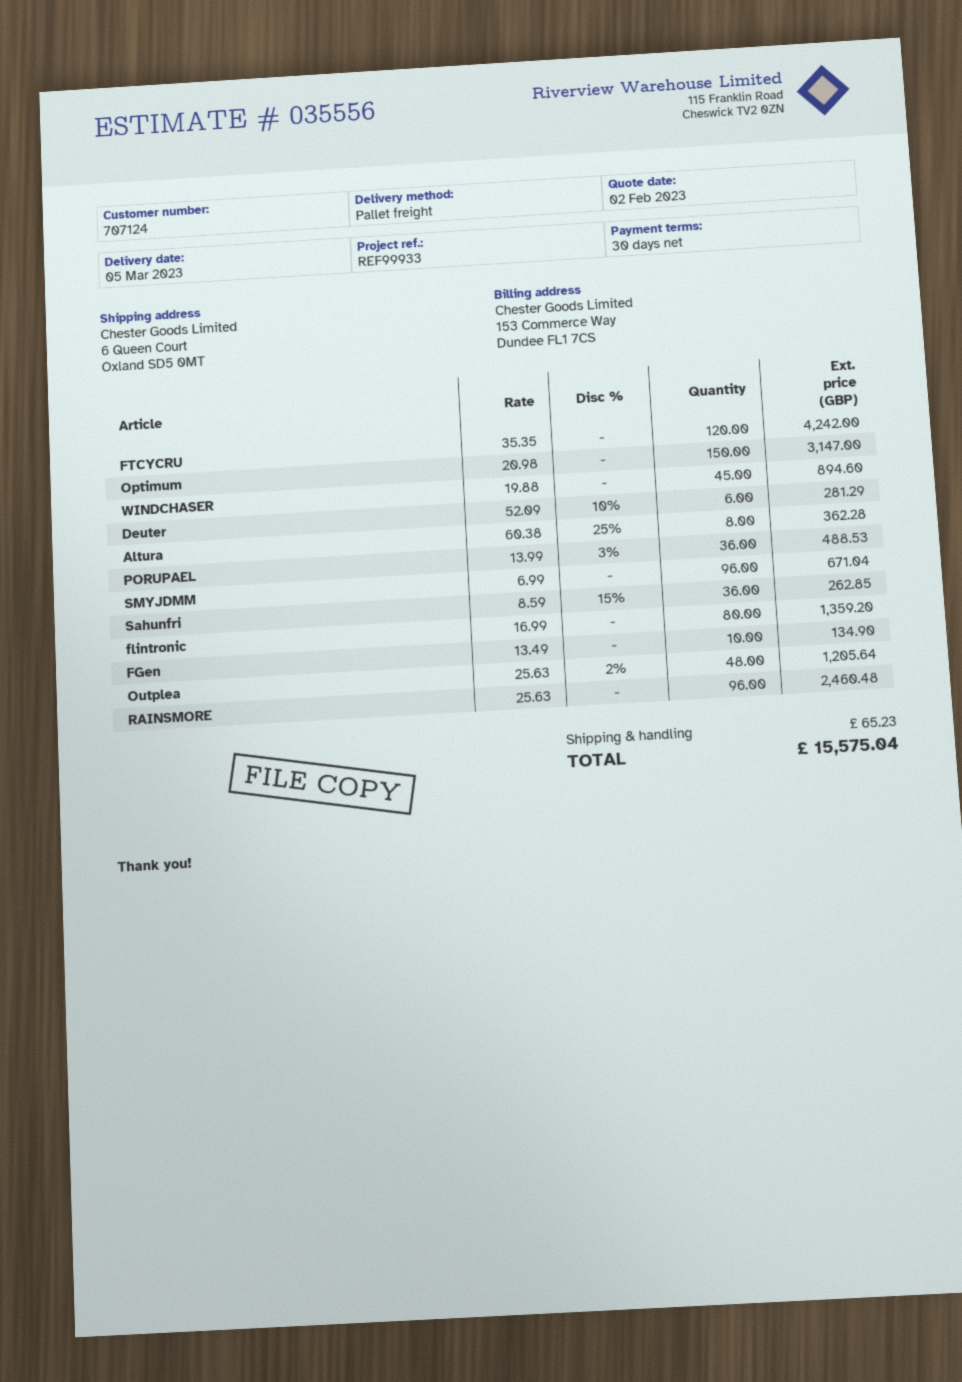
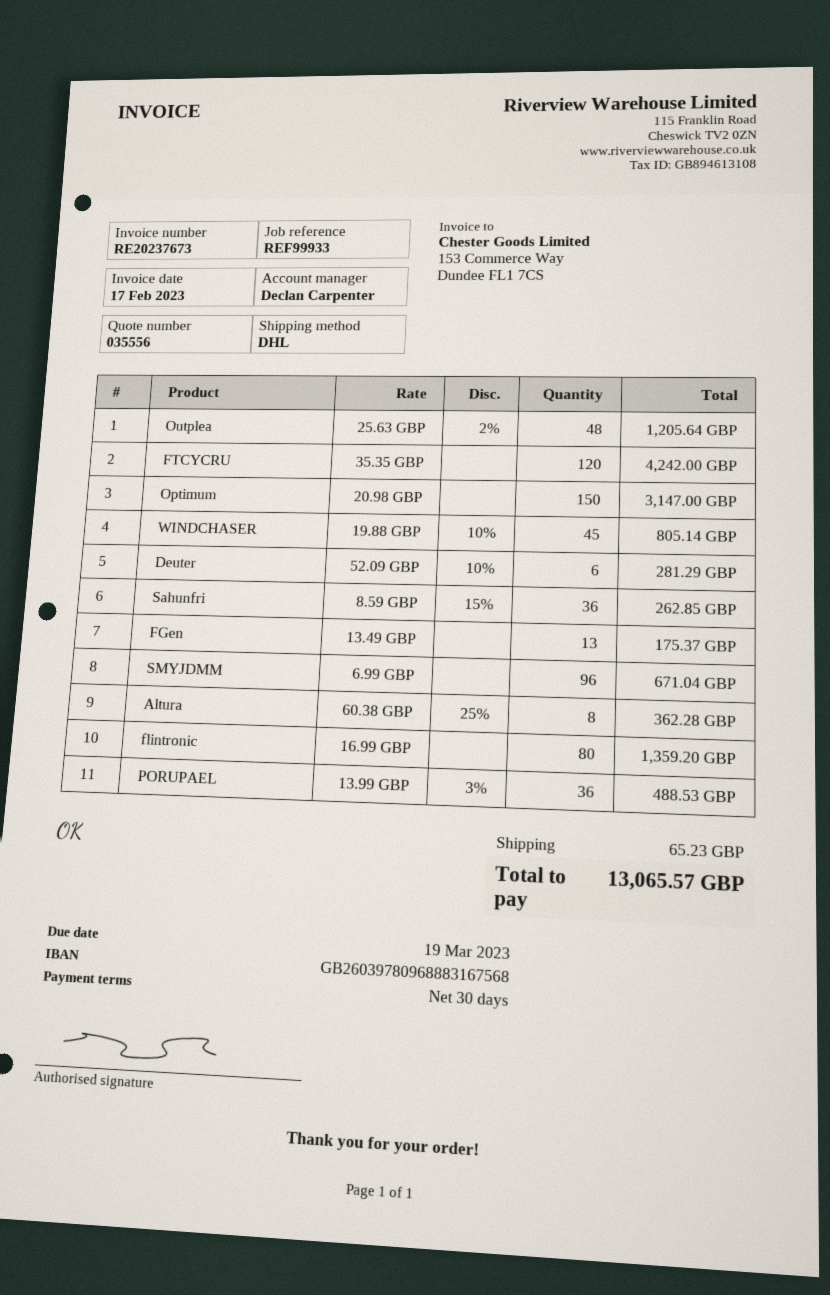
shipping method: pallet freight -> DHL
WINDCHASER: 45 x 19.88 = 894.60 -> 45 x 19.88 - 10% = 805.14
FGen: 10 x 13.49 = 134.90 -> 13 x 13.49 = 175.37
RAINSMORE: 96 x 25.63 = 2460.48 -> none
total: 15575.04 -> 13065.57

